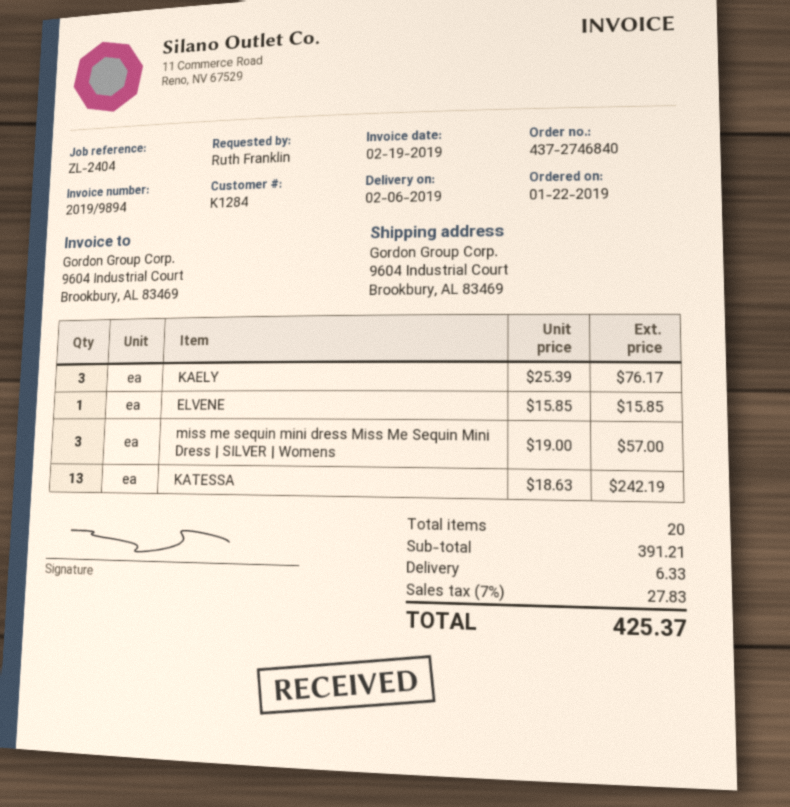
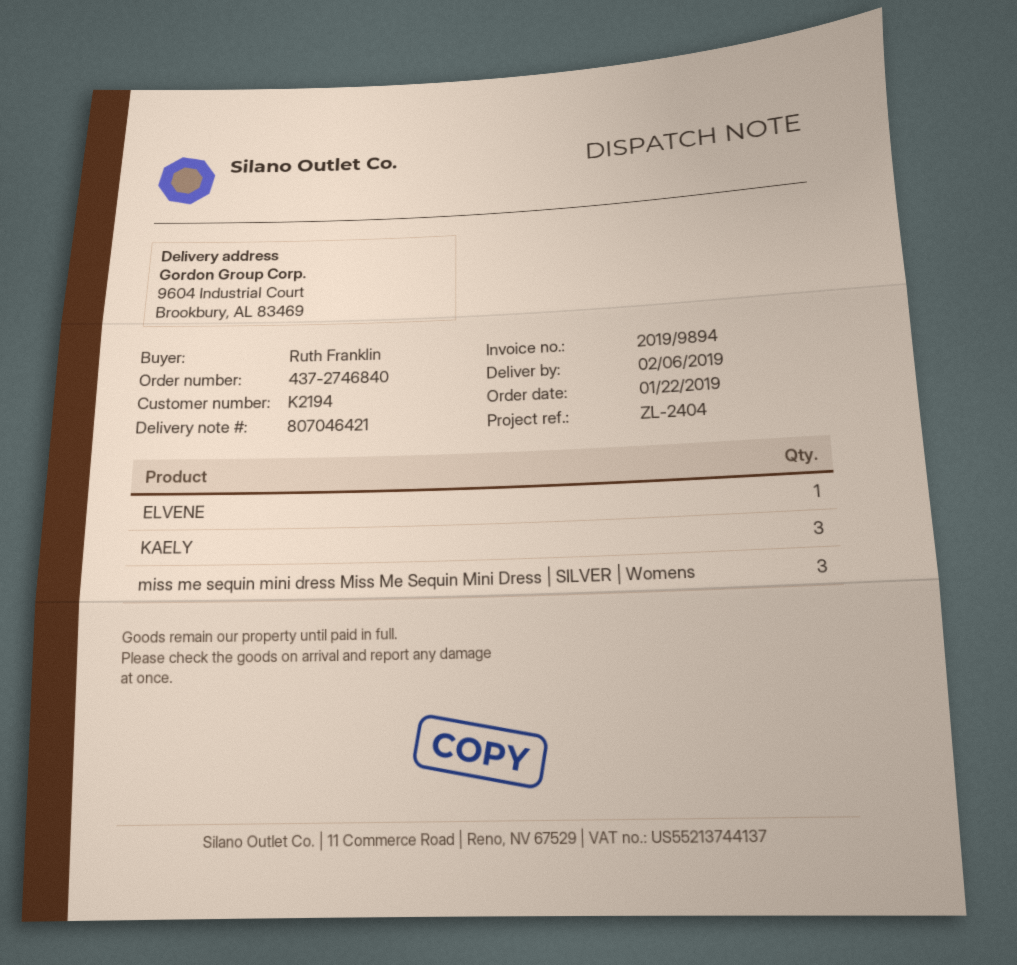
customer number: K1284 -> K2194
KATESSA: 13 -> none

